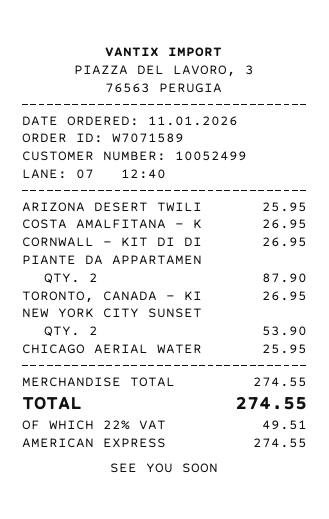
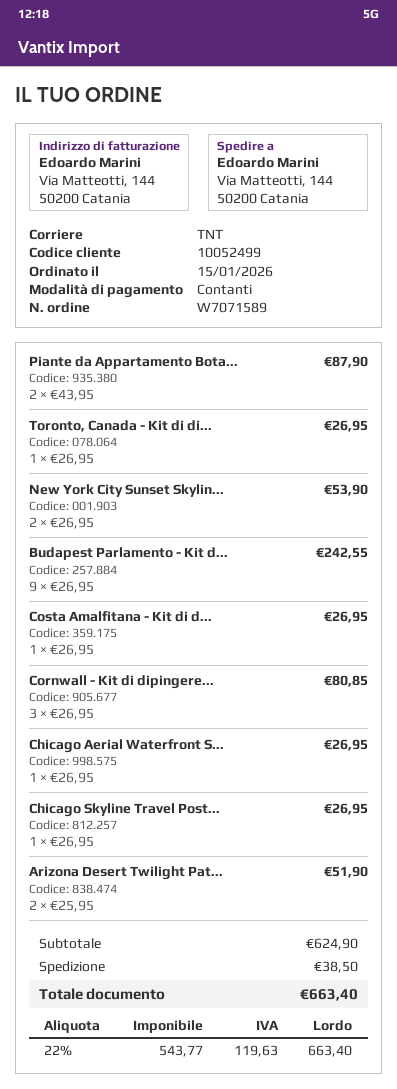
order date: 2026-01-11 -> 2026-01-15
payment method: American Express -> cash
ARIZONA DESERT TWILI: 1 for 25.95 -> 2 for 51.90
CORNWALL - KIT DI DI: 1 for 26.95 -> 3 for 80.85
CHICAGO AERIAL WATER: 1 for 25.95 -> 1 for 26.95
Budapest Parlamento - Kit d...: none -> 9 for 242.55
Chicago Skyline Travel Post...: none -> 1 for 26.95
subtotal: 274.55 -> 624.90
shipping: none -> 38.50
tax: 22% = 49.51 -> 22% = 119.63
total: 274.55 -> 663.40

